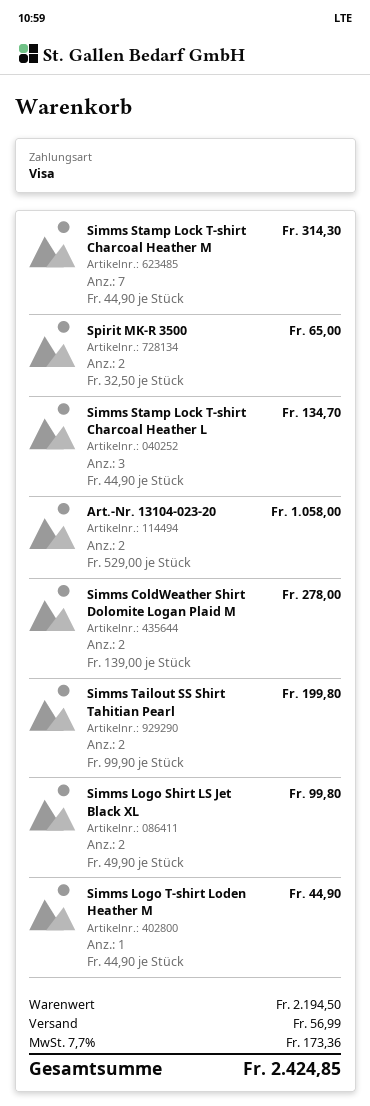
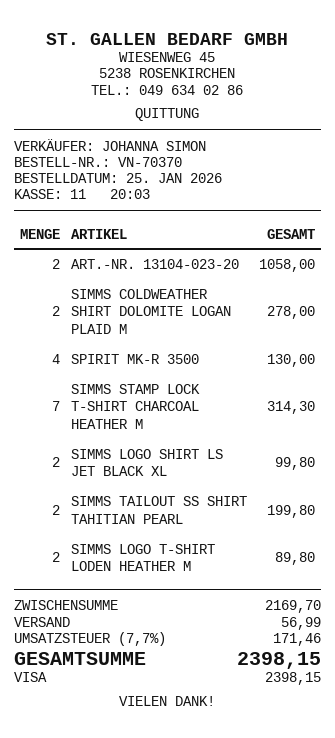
Spirit MK-R 3500: 2 for 65.00 -> 4 for 130.00
Simms Stamp Lock T-shirt Charcoal Heather L: 3 for 134.70 -> none
Simms Logo T-shirt Loden Heather M: 1 for 44.90 -> 2 for 89.80
subtotal: 2194.50 -> 2169.70
tax: 7.7% = 173.36 -> 7.7% = 171.46
total: 2424.85 -> 2398.15

